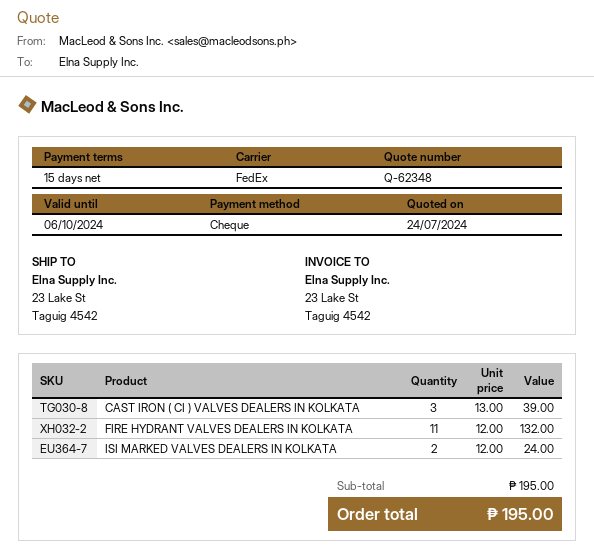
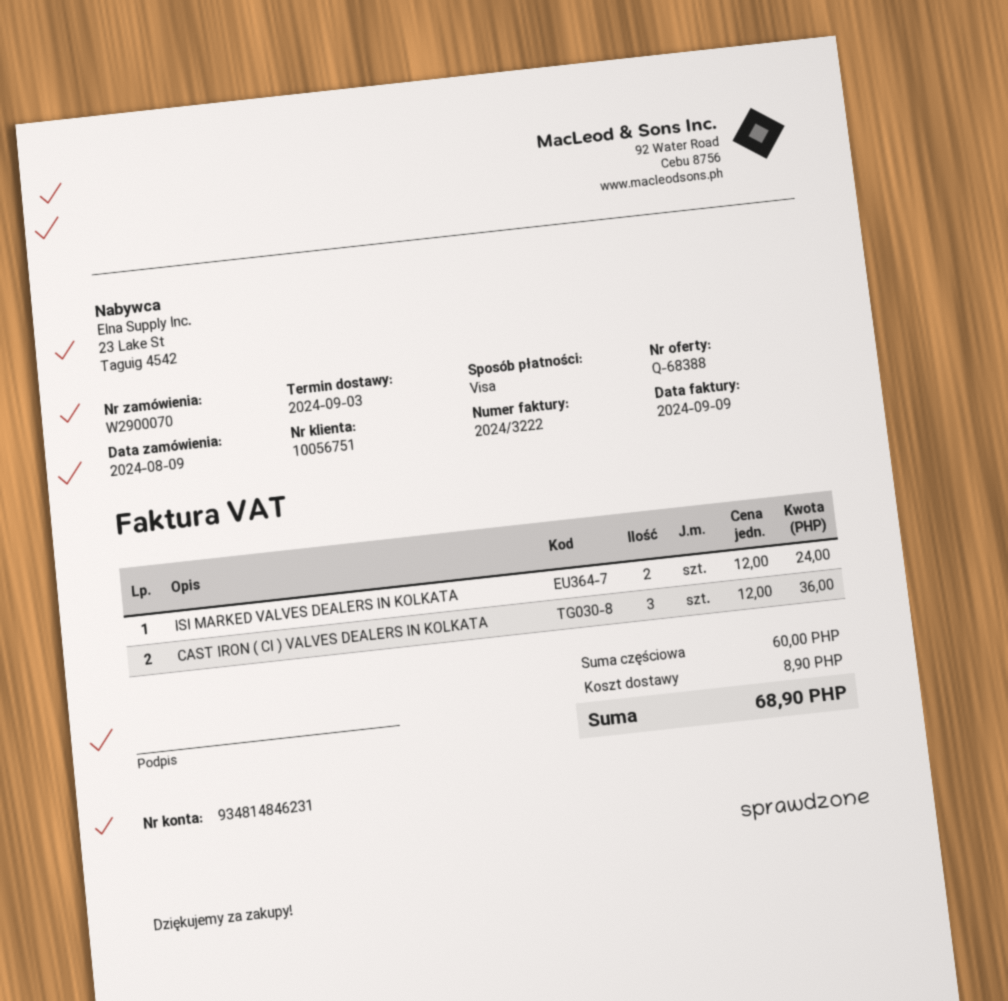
quote number: Q-62348 -> Q-68388
payment method: cheque -> Visa
CAST IRON ( CI ) VALVES DEALERS IN KOLKATA: 3 x 13.00 = 39.00 -> 3 x 12.00 = 36.00
FIRE HYDRANT VALVES DEALERS IN KOLKATA: 11 x 12.00 = 132.00 -> none
subtotal: 195.00 -> 60.00
shipping: none -> 8.90
total: 195.00 -> 68.90

